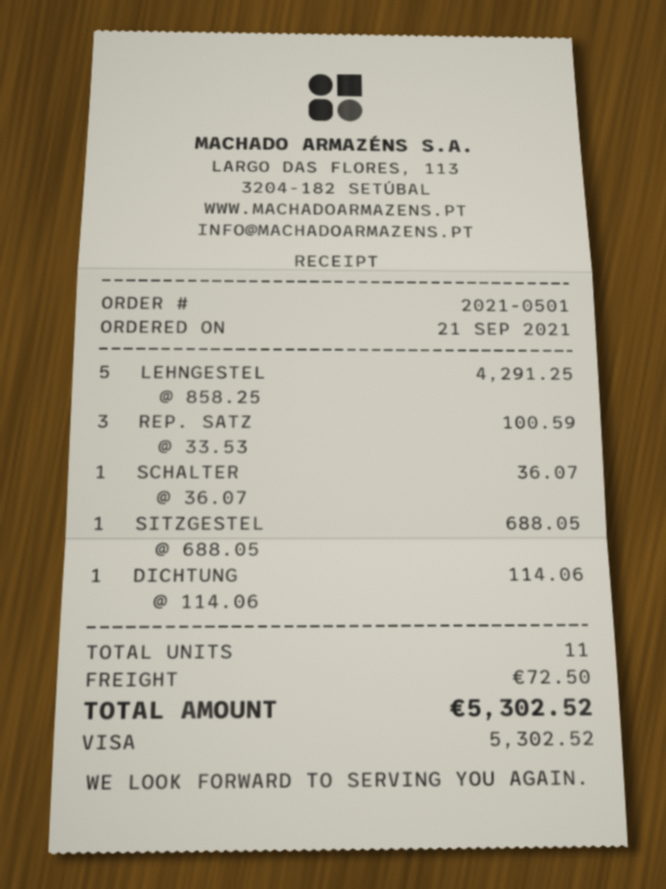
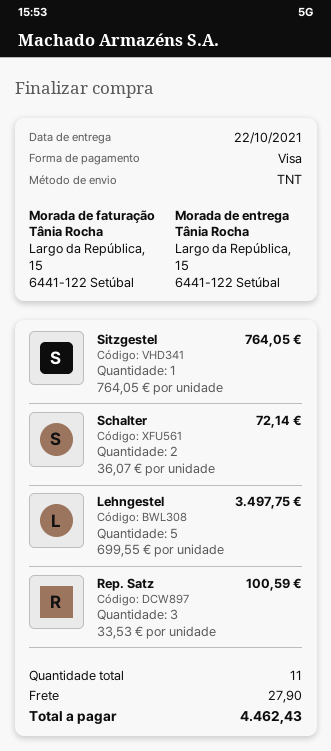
LEHNGESTEL: 5 x 858.25 = 4291.25 -> 5 x 699.55 = 3497.75
SCHALTER: 1 x 36.07 = 36.07 -> 2 x 36.07 = 72.14
SITZGESTEL: 1 x 688.05 = 688.05 -> 1 x 764.05 = 764.05
DICHTUNG: 1 x 114.06 = 114.06 -> none
shipping: 72.50 -> 27.90
total: 5302.52 -> 4462.43

